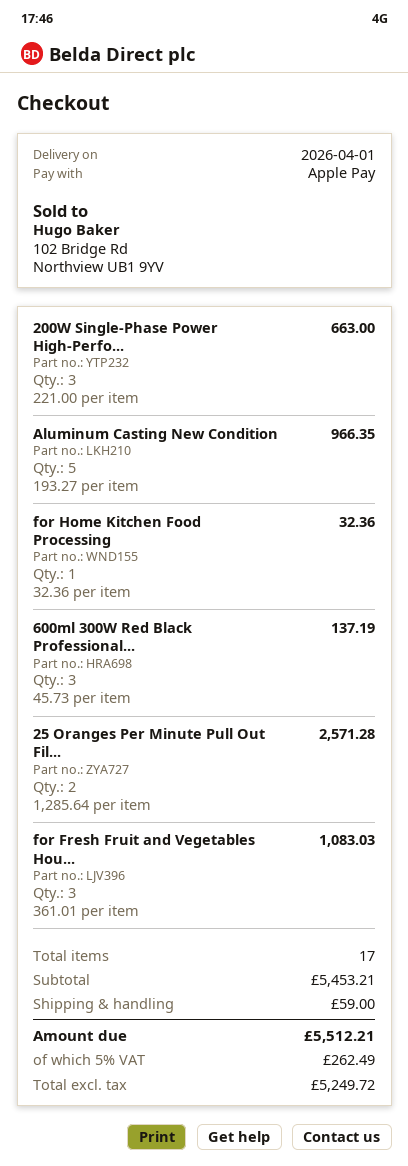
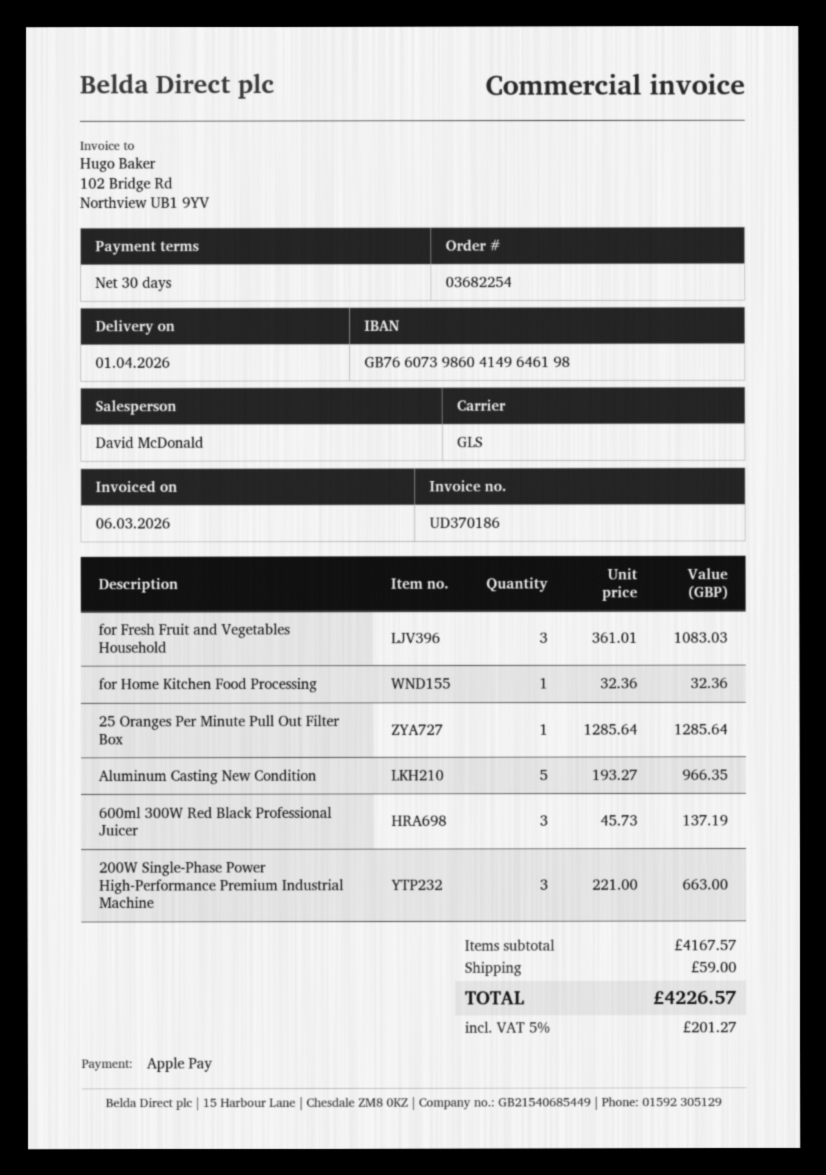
25 Oranges Per Minute Pull Out Fil...: 2 x 1285.64 = 2571.28 -> 1 x 1285.64 = 1285.64
subtotal: 5453.21 -> 4167.57
tax: 5% = 262.49 -> 5% = 201.27
total: 5512.21 -> 4226.57

